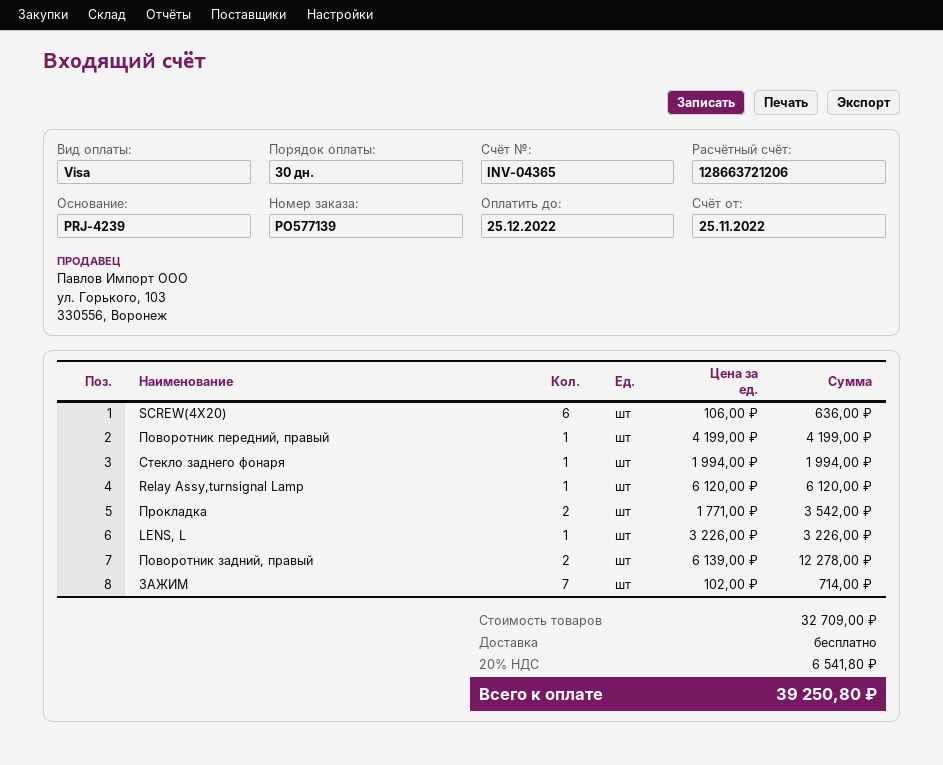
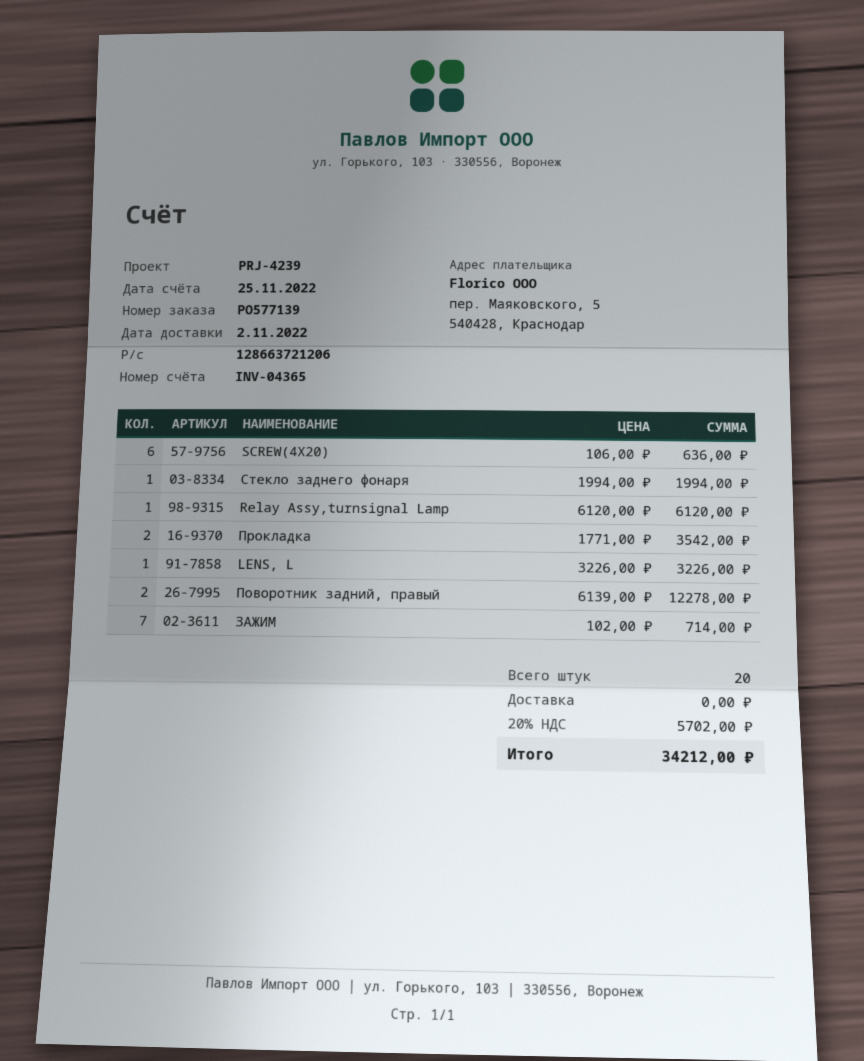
Поворотник передний, правый: 1 x 4199.00 = 4199.00 -> none
tax: 20% = 6541.80 -> 20% = 5702.00
total: 39250.80 -> 34212.00

